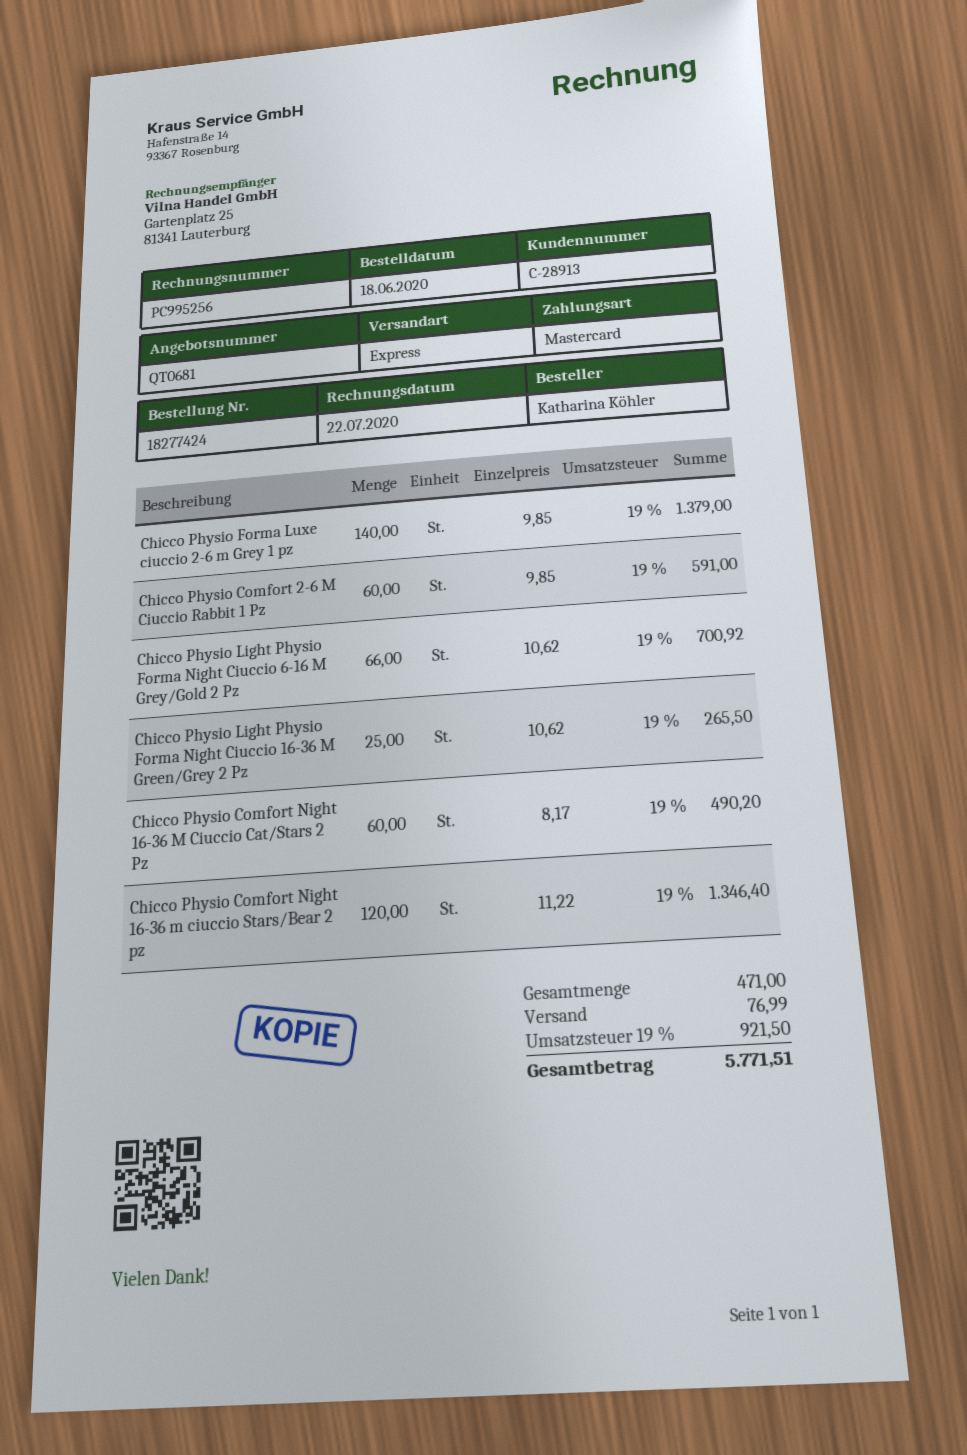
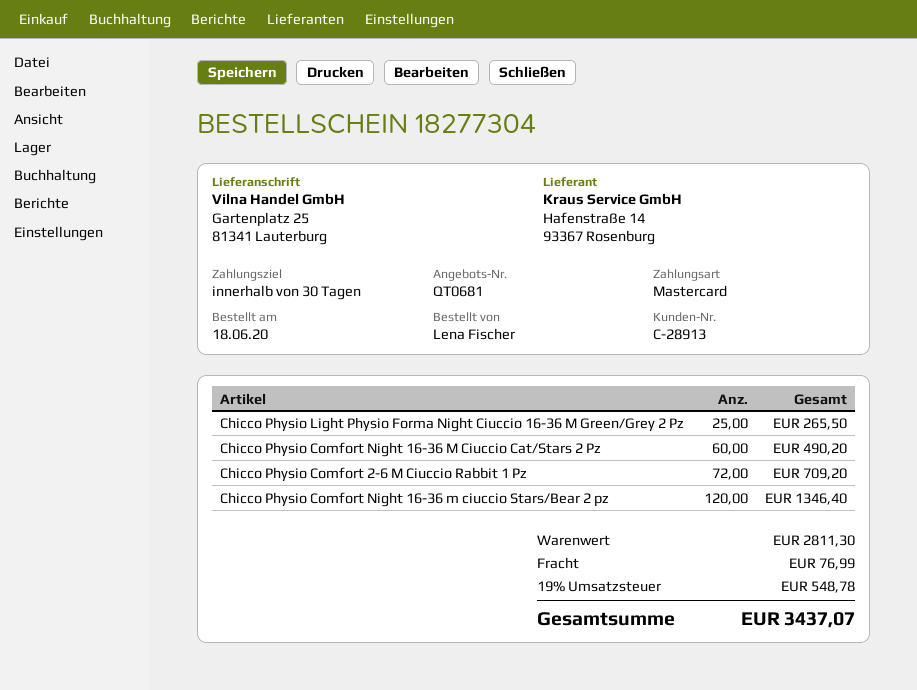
order number: 18277424 -> 18277304
ordered by: Katharina Köhler -> Lena Fischer
Chicco Physio Forma Luxe ciuccio 2-6 m Grey 1 pz: 140 for 1379.00 -> none
Chicco Physio Comfort 2-6 M Ciuccio Rabbit 1 Pz: 60 for 591.00 -> 72 for 709.20
Chicco Physio Light Physio Forma Night Ciuccio 6-16 M Grey/Gold 2 Pz: 66 for 700.92 -> none
tax: 19% = 921.50 -> 19% = 548.78
total: 5771.51 -> 3437.07

